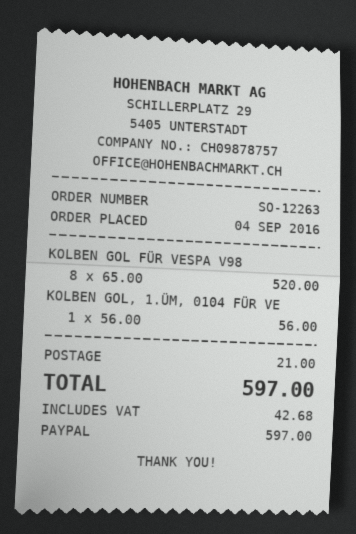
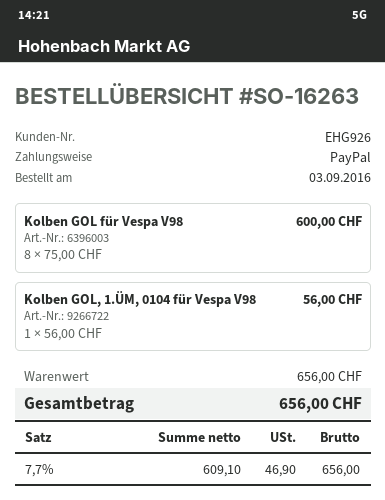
order number: SO-12263 -> SO-16263
order date: 2016-09-04 -> 2016-09-03
KOLBEN GOL FÜR VESPA V98: 8 x 65.00 = 520.00 -> 8 x 75.00 = 600.00
shipping: 21.00 -> none
tax: 42.68 -> 46.90
total: 597.00 -> 656.00

